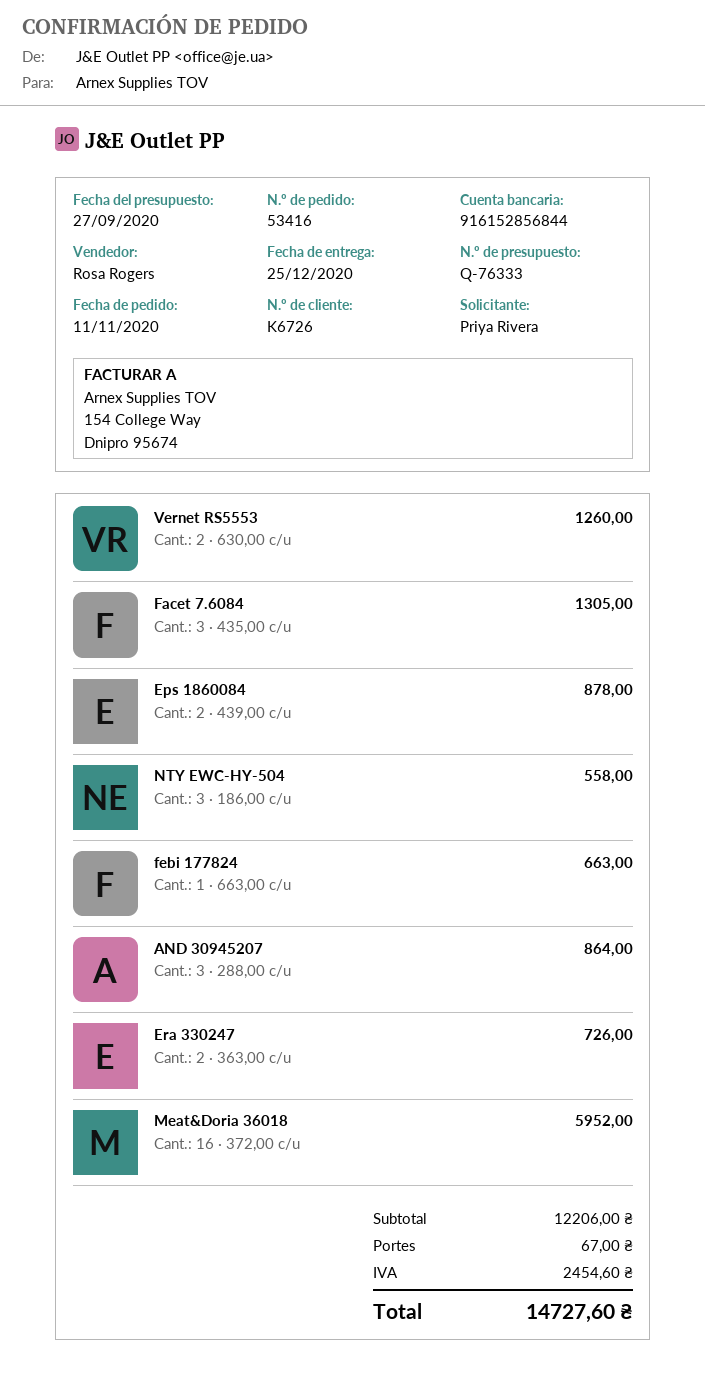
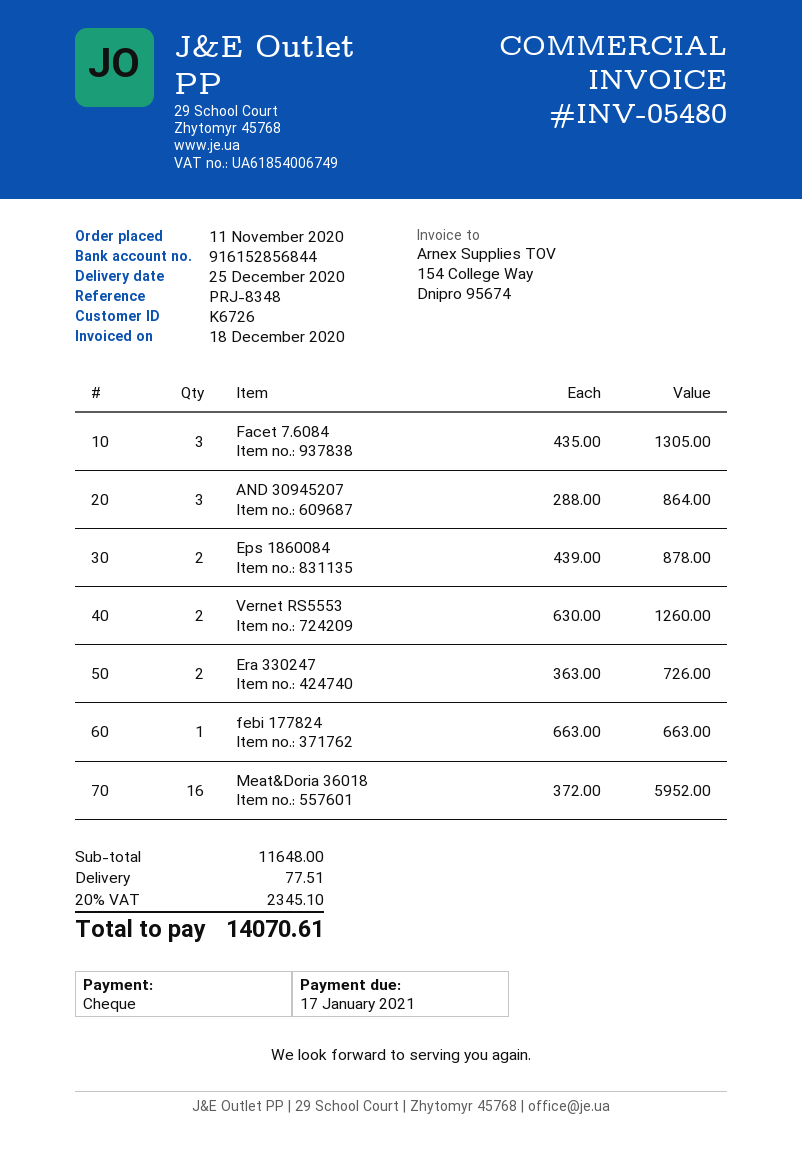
NTY EWC-HY-504: 3 x 186.00 = 558.00 -> none
subtotal: 12206.00 -> 11648.00
shipping: 67.00 -> 77.51
tax: 2454.60 -> 2345.10
total: 14727.60 -> 14070.61

